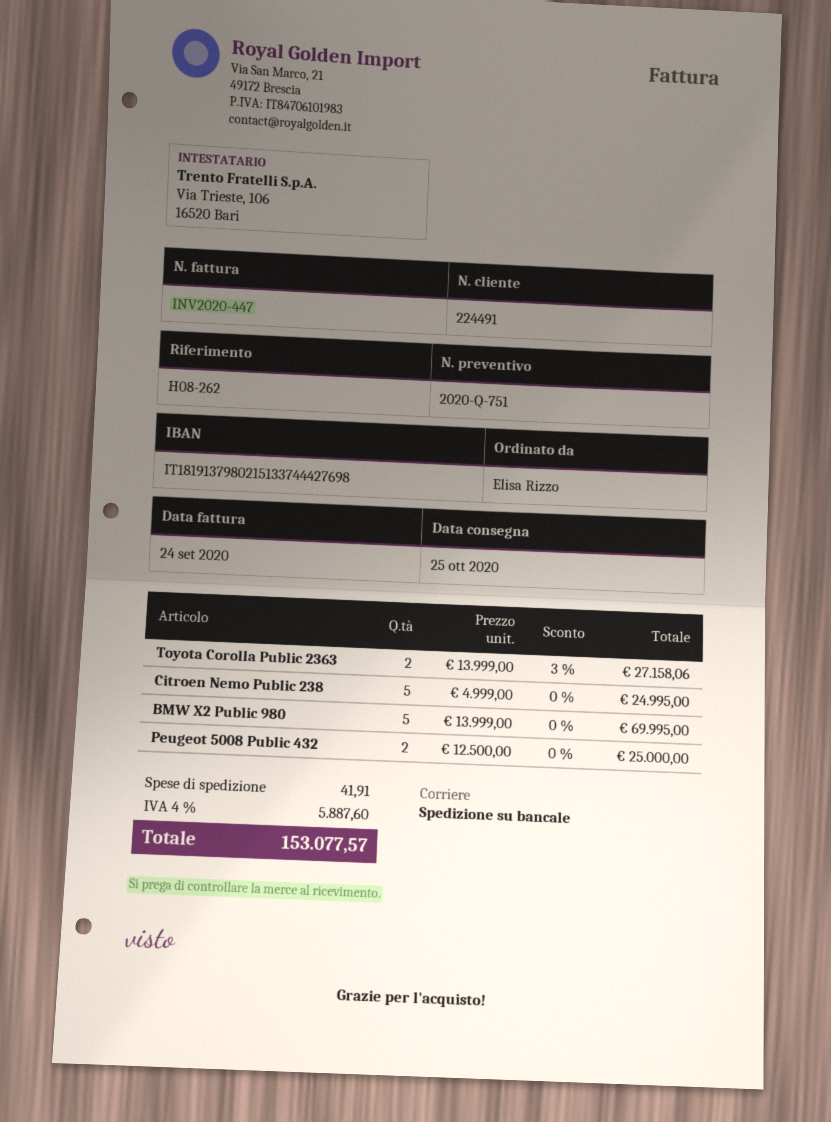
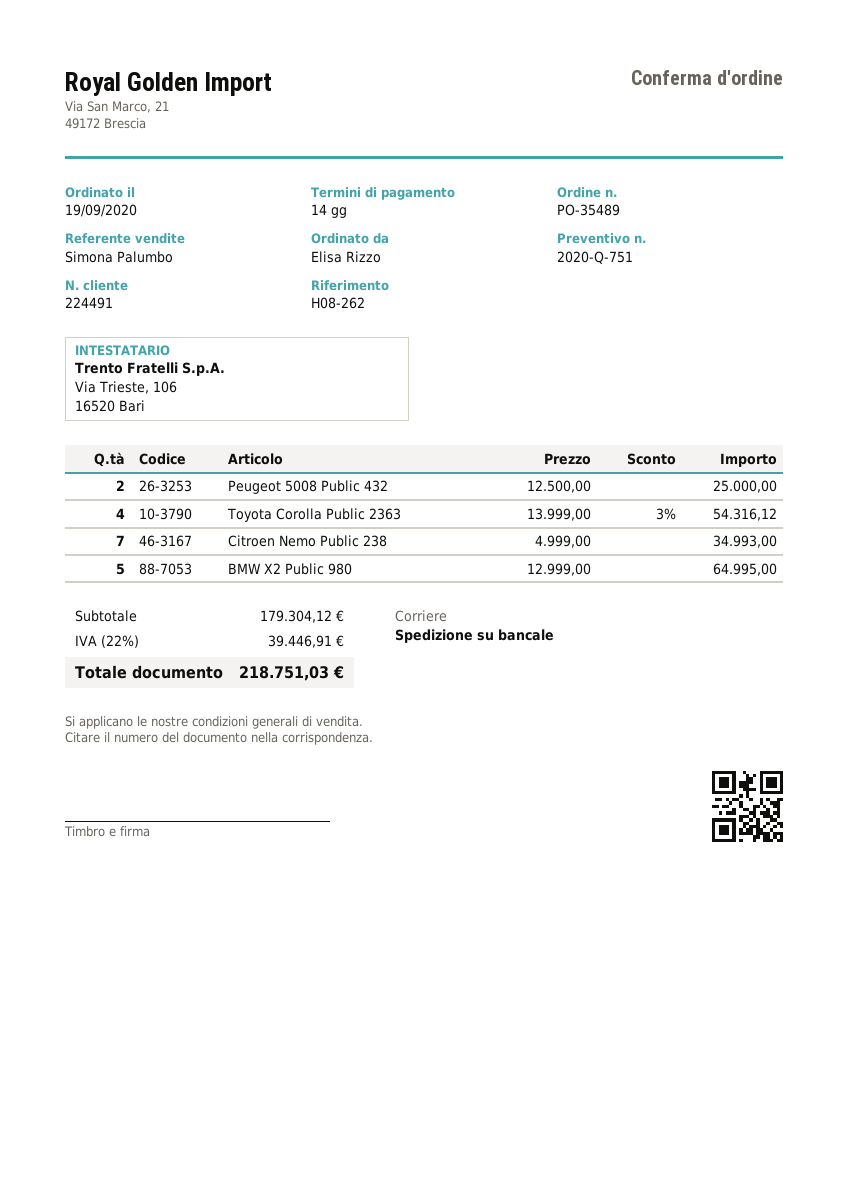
Toyota Corolla Public 2363: 2 x 13999.00 - 3% = 27158.06 -> 4 x 13999.00 - 3% = 54316.12
Citroen Nemo Public 238: 5 x 4999.00 = 24995.00 -> 7 x 4999.00 = 34993.00
BMW X2 Public 980: 5 x 13999.00 = 69995.00 -> 5 x 12999.00 = 64995.00
shipping: 41.91 -> none
tax: 4% = 5887.60 -> 22% = 39446.91
total: 153077.57 -> 218751.03

